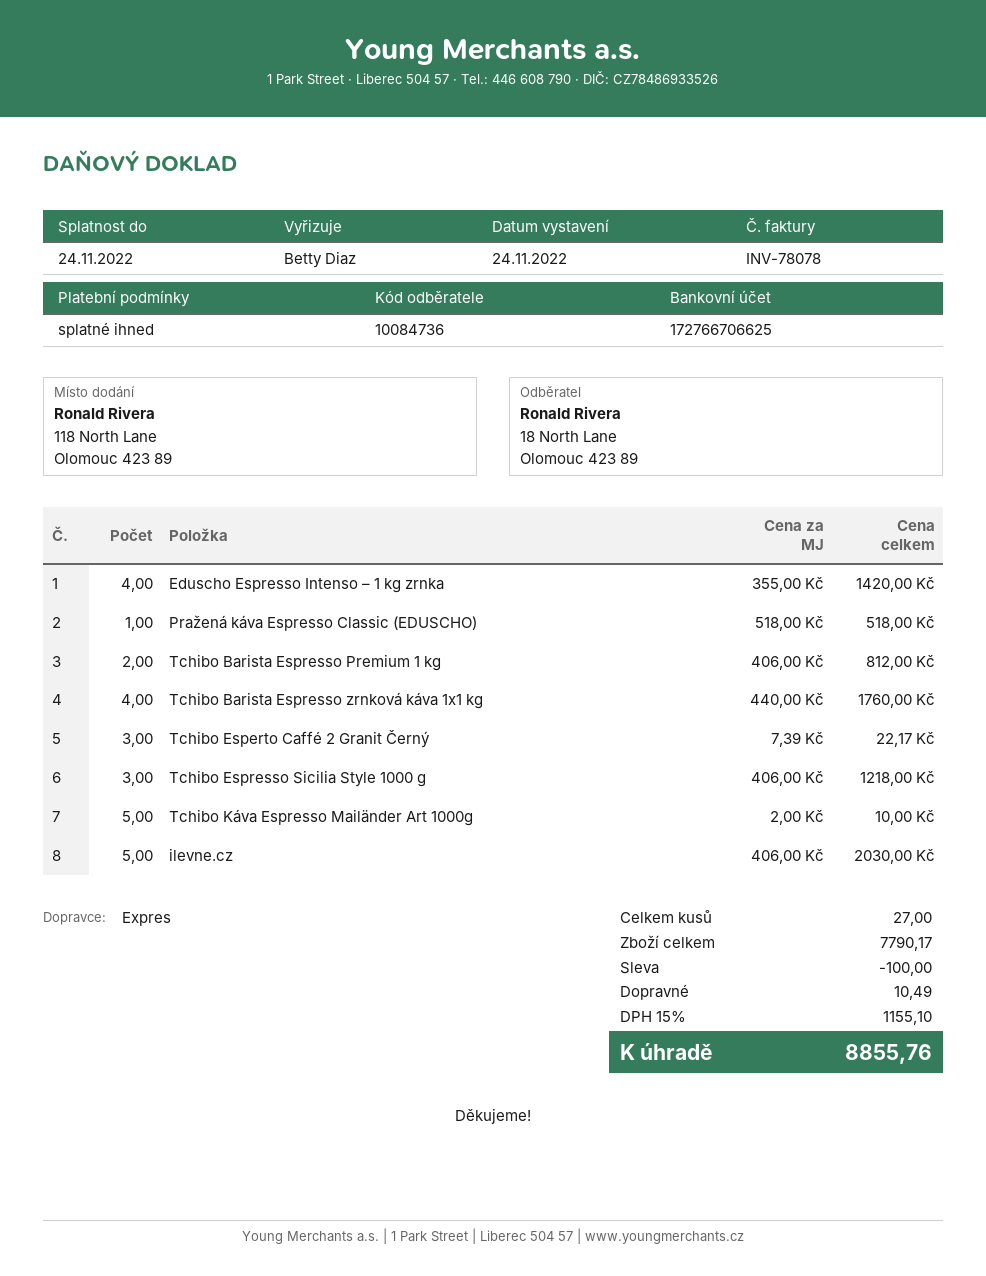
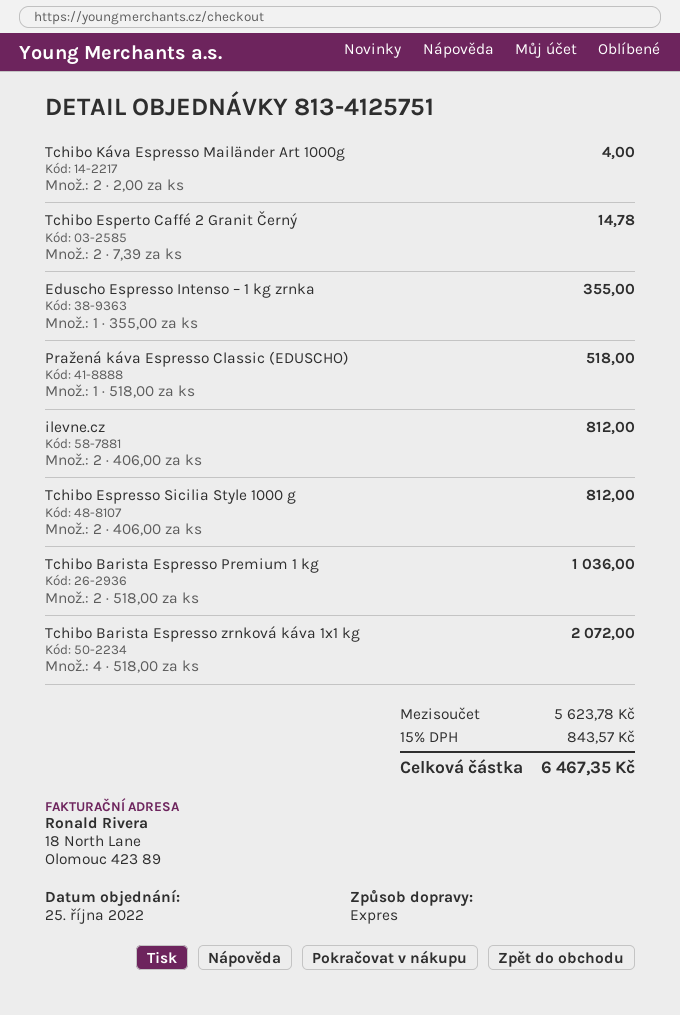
Eduscho Espresso Intenso – 1 kg zrnka: 4 x 355.00 = 1420.00 -> 1 x 355.00 = 355.00
Tchibo Barista Espresso Premium 1 kg: 2 x 406.00 = 812.00 -> 2 x 518.00 = 1036.00
Tchibo Barista Espresso zrnková káva 1x1 kg: 4 x 440.00 = 1760.00 -> 4 x 518.00 = 2072.00
Tchibo Esperto Caffé 2 Granit Černý: 3 x 7.39 = 22.17 -> 2 x 7.39 = 14.78
Tchibo Espresso Sicilia Style 1000 g: 3 x 406.00 = 1218.00 -> 2 x 406.00 = 812.00
Tchibo Káva Espresso Mailänder Art 1000g: 5 x 2.00 = 10.00 -> 2 x 2.00 = 4.00
ilevne.cz: 5 x 406.00 = 2030.00 -> 2 x 406.00 = 812.00
subtotal: 7790.17 -> 5623.78
discount: 100.00 -> none
shipping: 10.49 -> none
tax: 15% = 1155.10 -> 15% = 843.57
total: 8855.76 -> 6467.35

